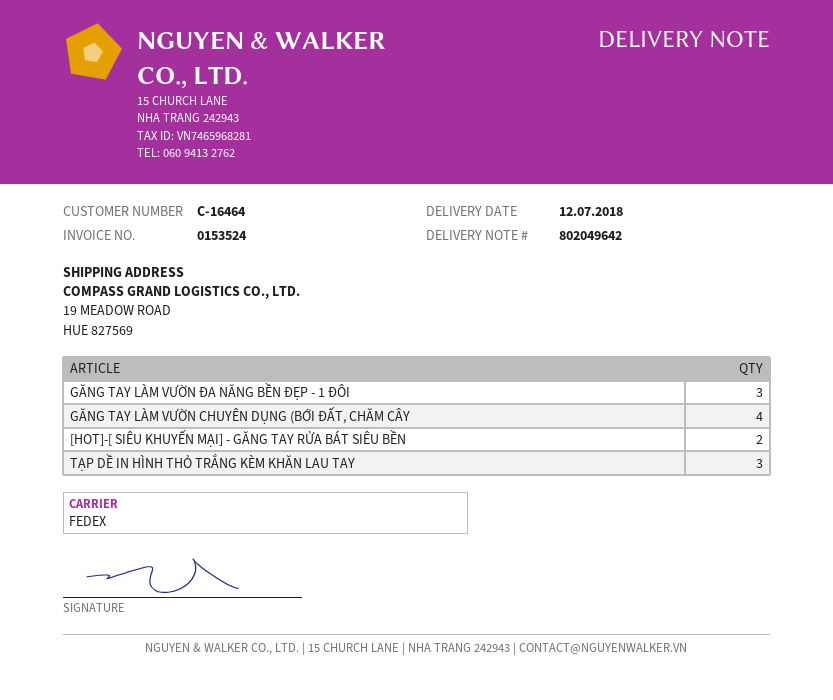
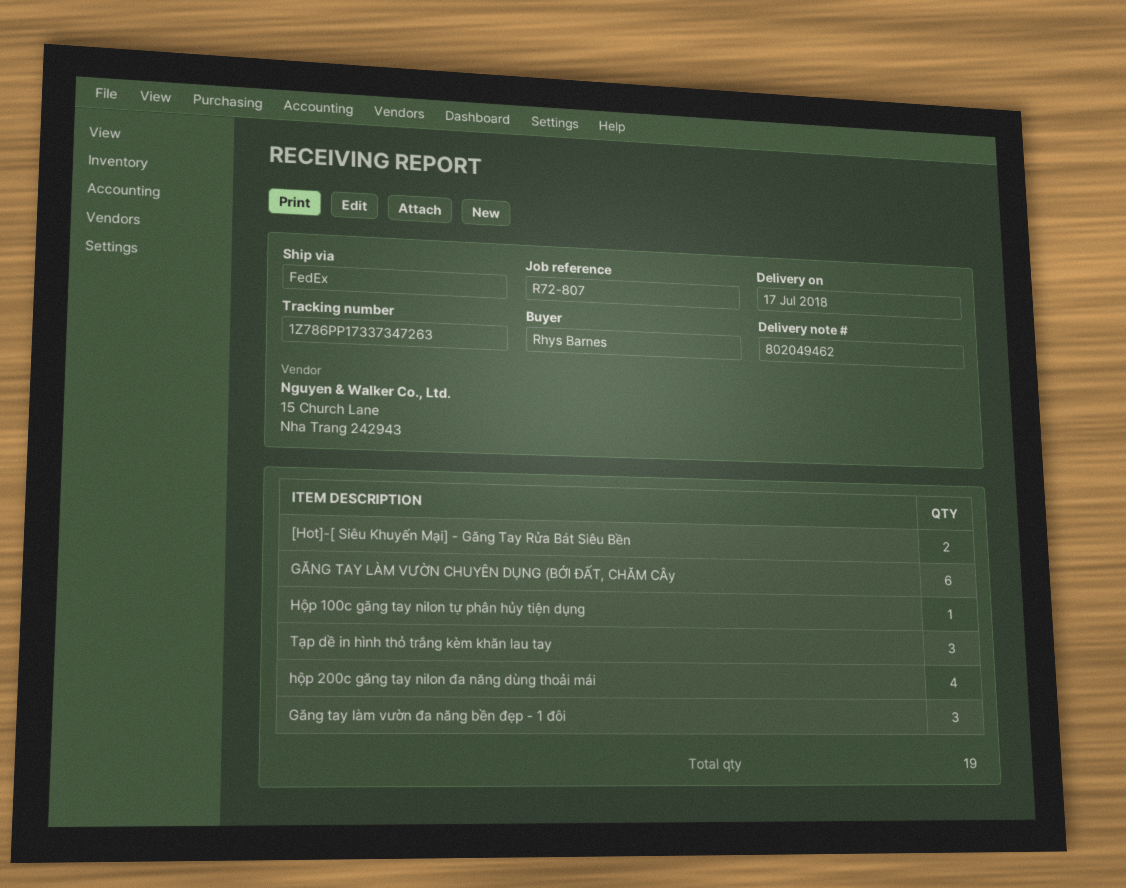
delivery note number: 802049642 -> 802049462
delivery date: 2018-07-12 -> 2018-07-17
GĂNG TAY LÀM VƯỜN CHUYÊN DỤNG (BỚI ĐẤT, CHĂM CÂY: 4 -> 6
Hộp 100c găng tay nilon tự phân hủy tiện dụng: none -> 1
hộp 200c găng tay nilon đa năng dùng thoải mái: none -> 4

